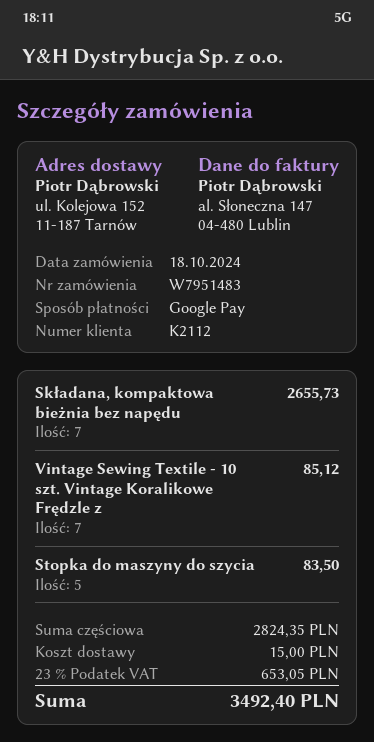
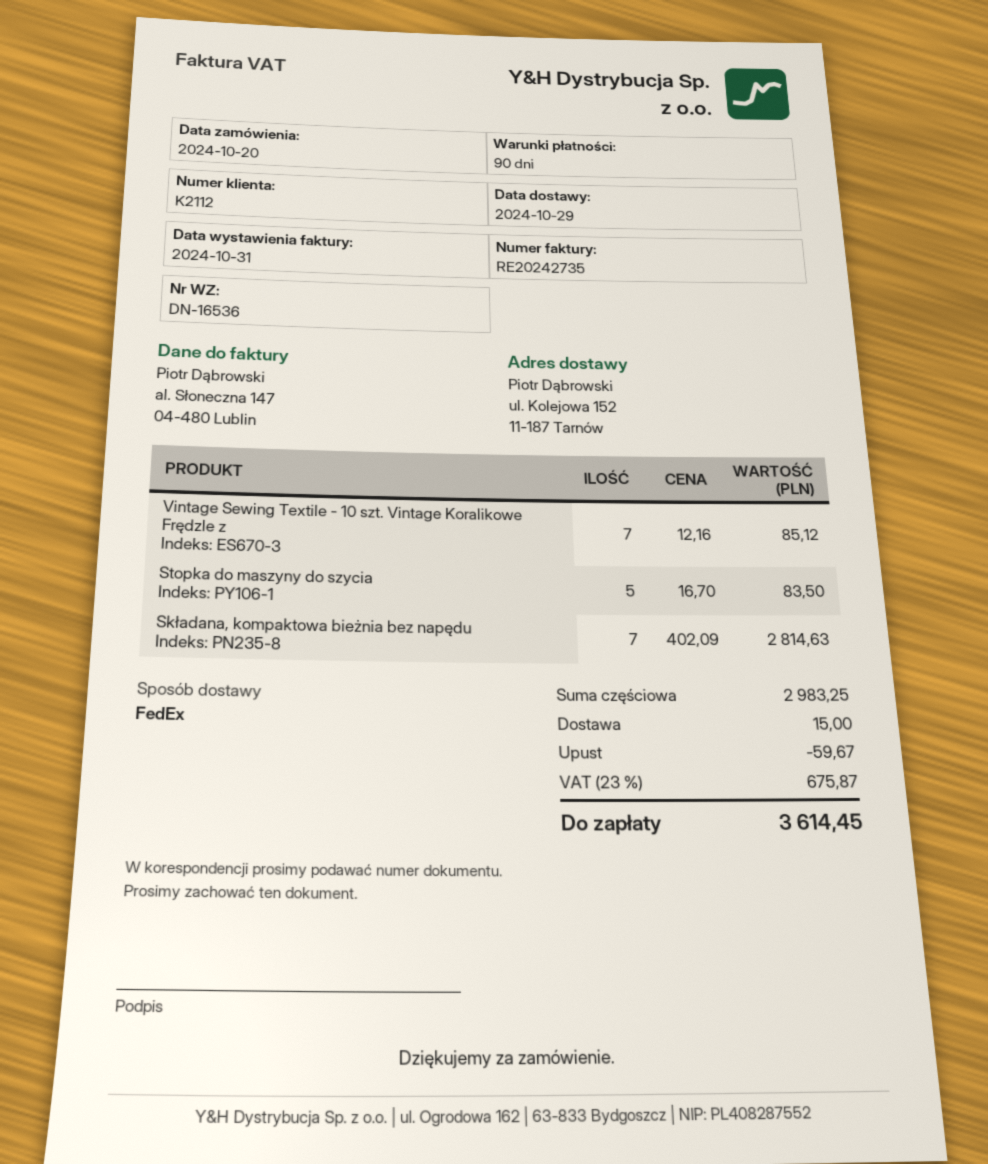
order date: 2024-10-18 -> 2024-10-20
Składana, kompaktowa bieżnia bez napędu: 7 for 2655.73 -> 7 for 2814.63
subtotal: 2824.35 -> 2983.25
discount: none -> 59.67
tax: 23% = 653.05 -> 23% = 675.87
total: 3492.40 -> 3614.45

